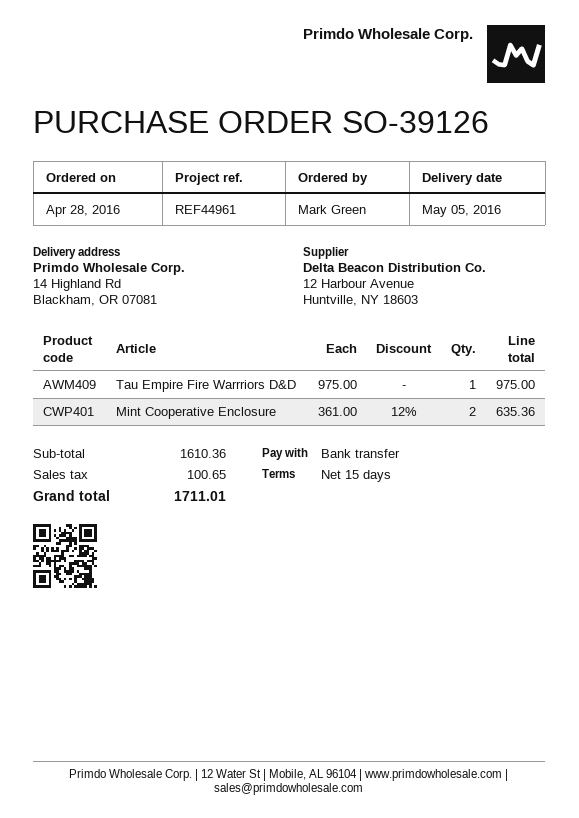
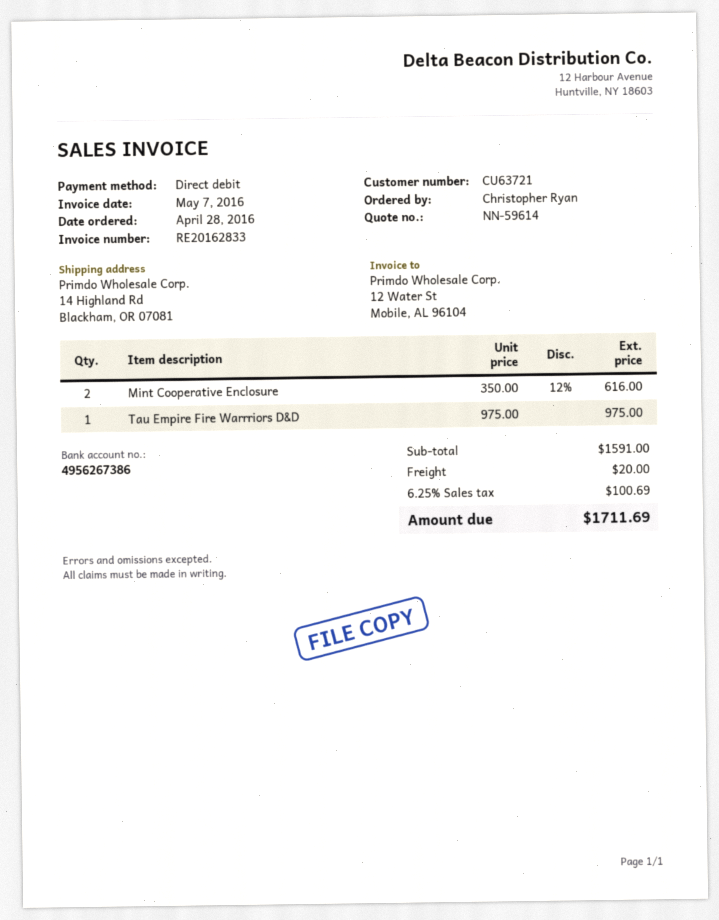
ordered by: Mark Green -> Christopher Ryan
payment method: bank transfer -> direct debit
Mint Cooperative Enclosure: 2 x 361.00 - 12% = 635.36 -> 2 x 350.00 - 12% = 616.00
subtotal: 1610.36 -> 1591.00
shipping: none -> 20.00
tax: 100.65 -> 100.69
total: 1711.01 -> 1711.69

